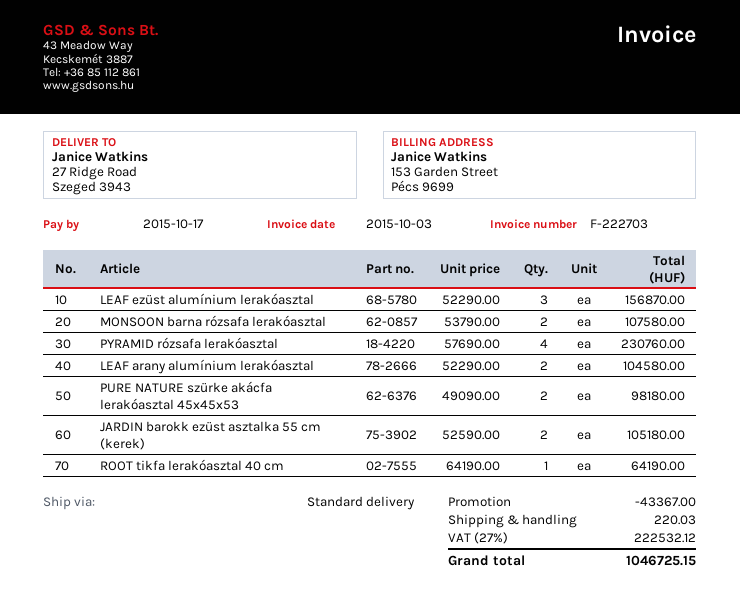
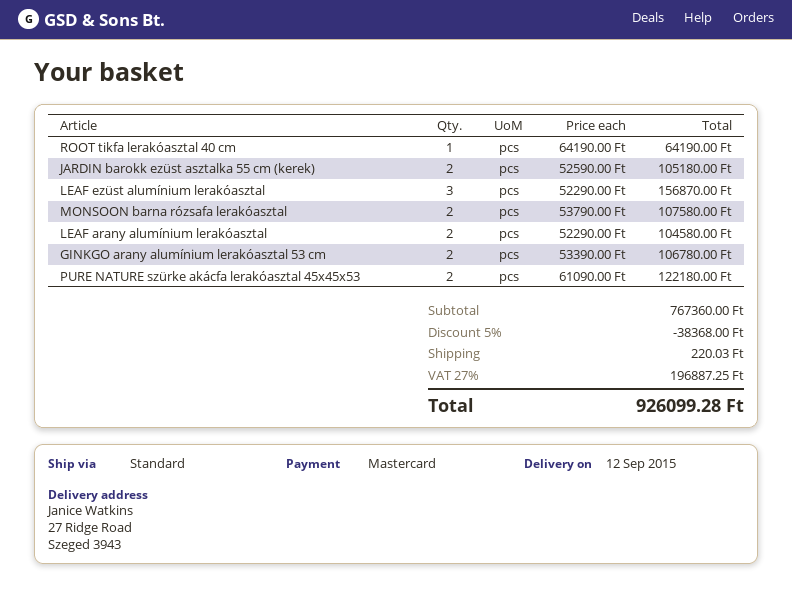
PYRAMID rózsafa lerakóasztal: 4 x 57690.00 = 230760.00 -> none
PURE NATURE szürke akácfa lerakóasztal 45x45x53: 2 x 49090.00 = 98180.00 -> 2 x 61090.00 = 122180.00
GINKGO arany alumínium lerakóasztal 53 cm: none -> 2 x 53390.00 = 106780.00
discount: 43367.00 -> 38368.00
tax: 27% = 222532.12 -> 27% = 196887.25
total: 1046725.15 -> 926099.28

